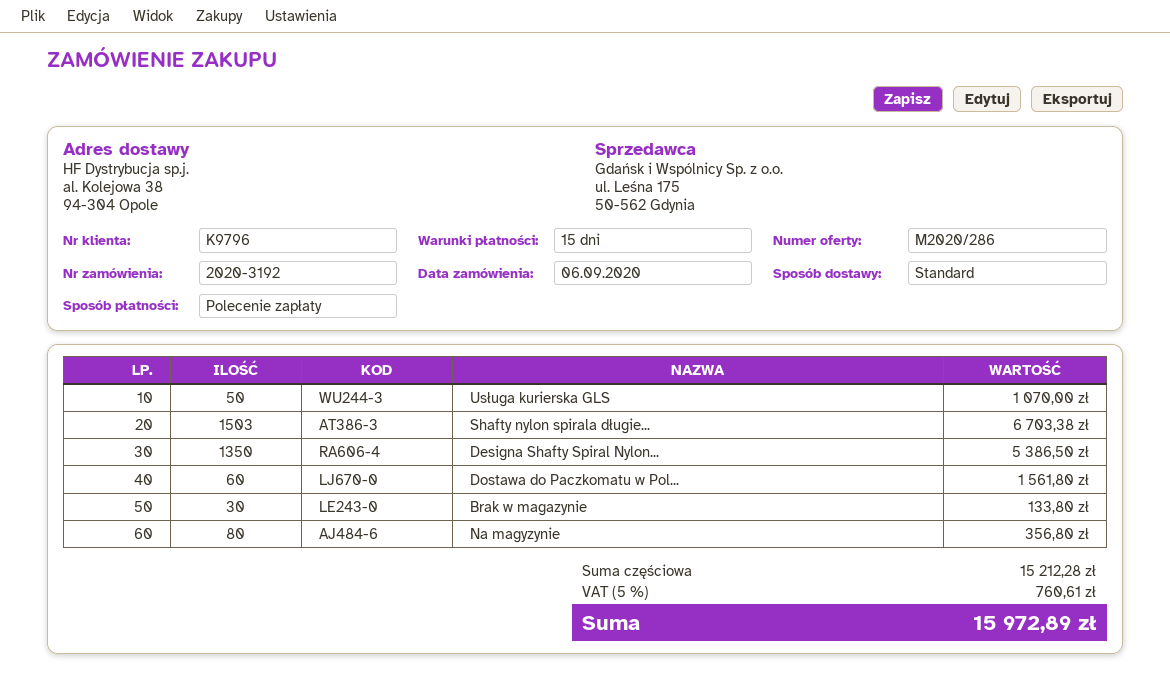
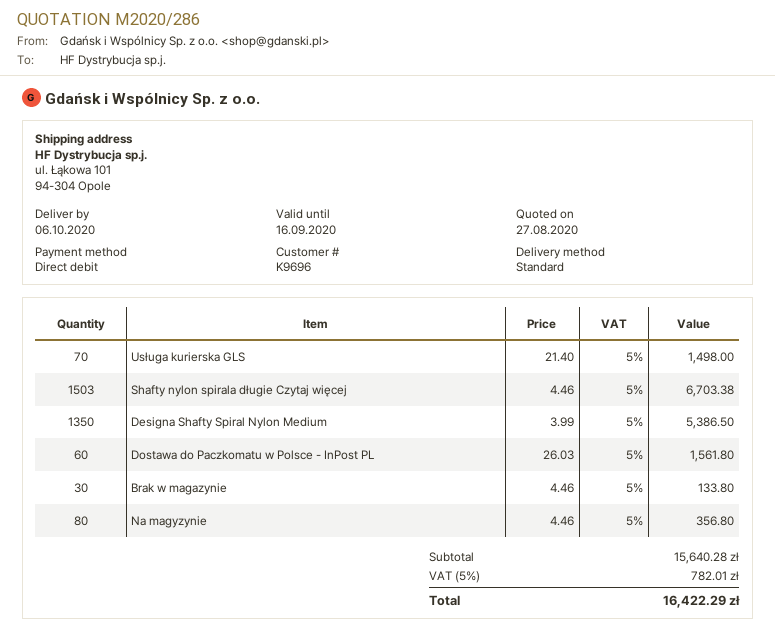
customer number: K9796 -> K9696
ship to: al. Kolejowa 38, 94-304 Opole -> ul. Łąkowa 101, 94-304 Opole
Usługa kurierska GLS: 50 for 1070.00 -> 70 for 1498.00
subtotal: 15212.28 -> 15640.28
tax: 5% = 760.61 -> 5% = 782.01
total: 15972.89 -> 16422.29

